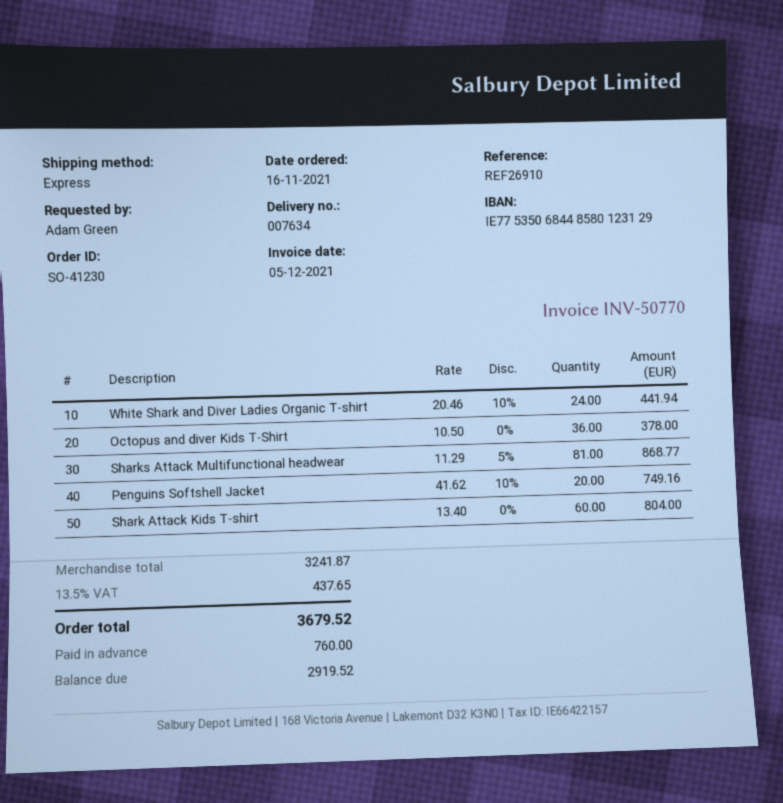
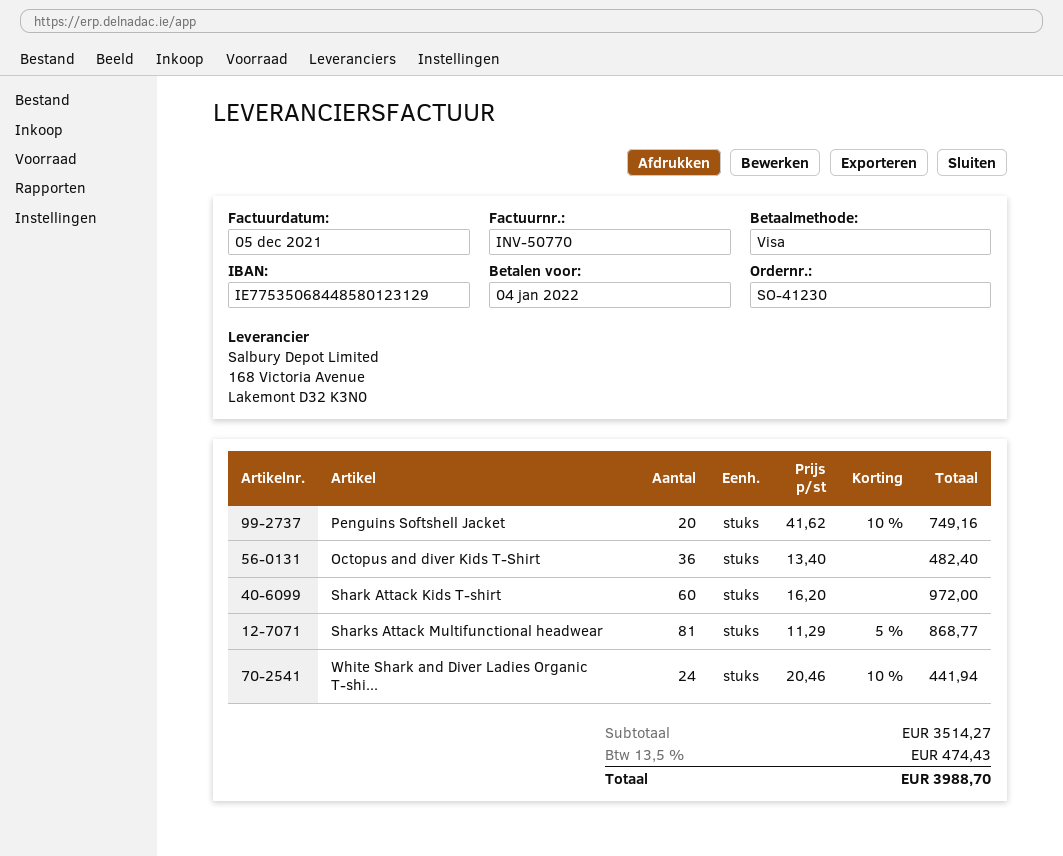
Octopus and diver Kids T-Shirt: 36 x 10.50 = 378.00 -> 36 x 13.40 = 482.40
Shark Attack Kids T-shirt: 60 x 13.40 = 804.00 -> 60 x 16.20 = 972.00
subtotal: 3241.87 -> 3514.27
tax: 13.5% = 437.65 -> 13.5% = 474.43
total: 3679.52 -> 3988.70

